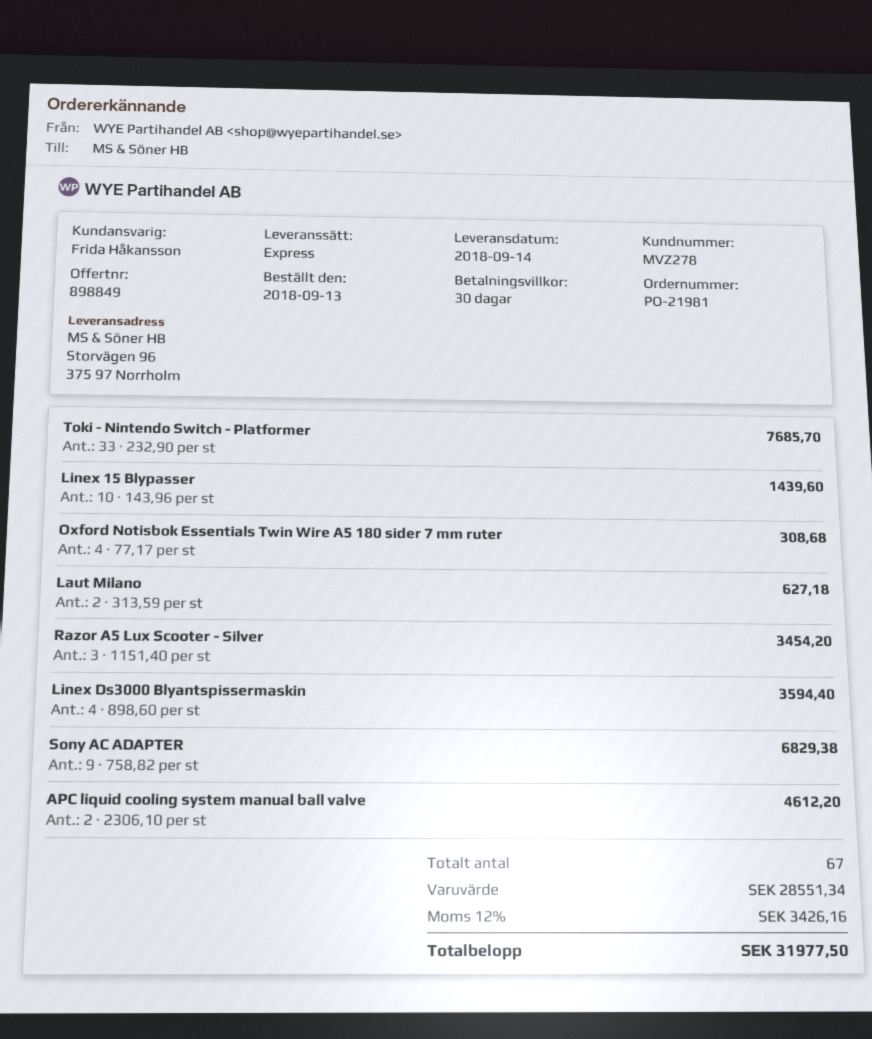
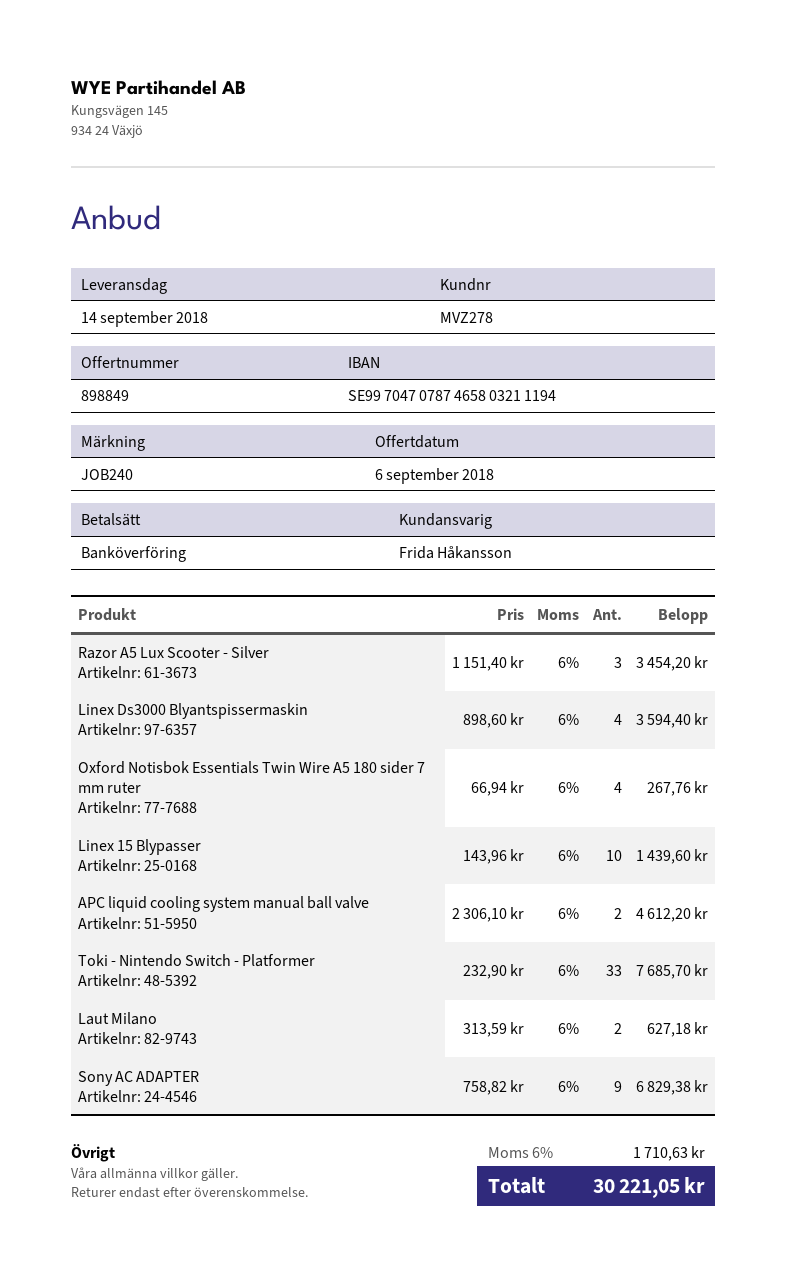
Oxford Notisbok Essentials Twin Wire A5 180 sider 7 mm ruter: 4 x 77.17 = 308.68 -> 4 x 66.94 = 267.76
tax: 12% = 3426.16 -> 6% = 1710.63
total: 31977.50 -> 30221.05

